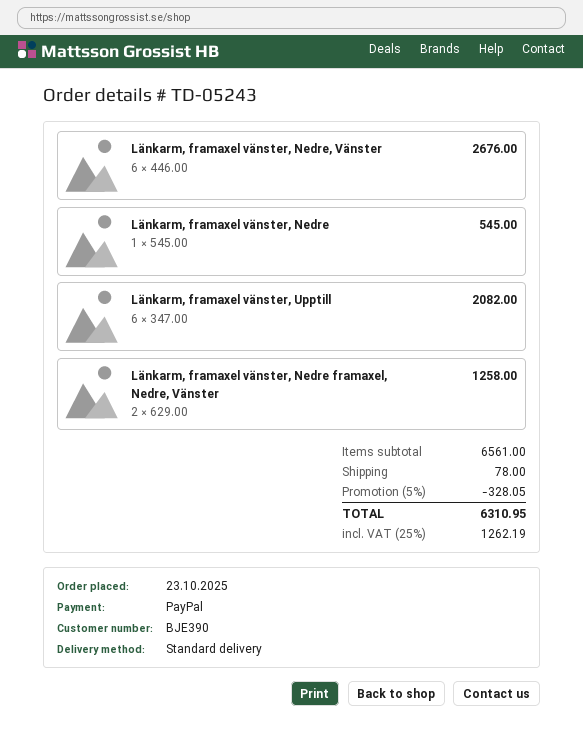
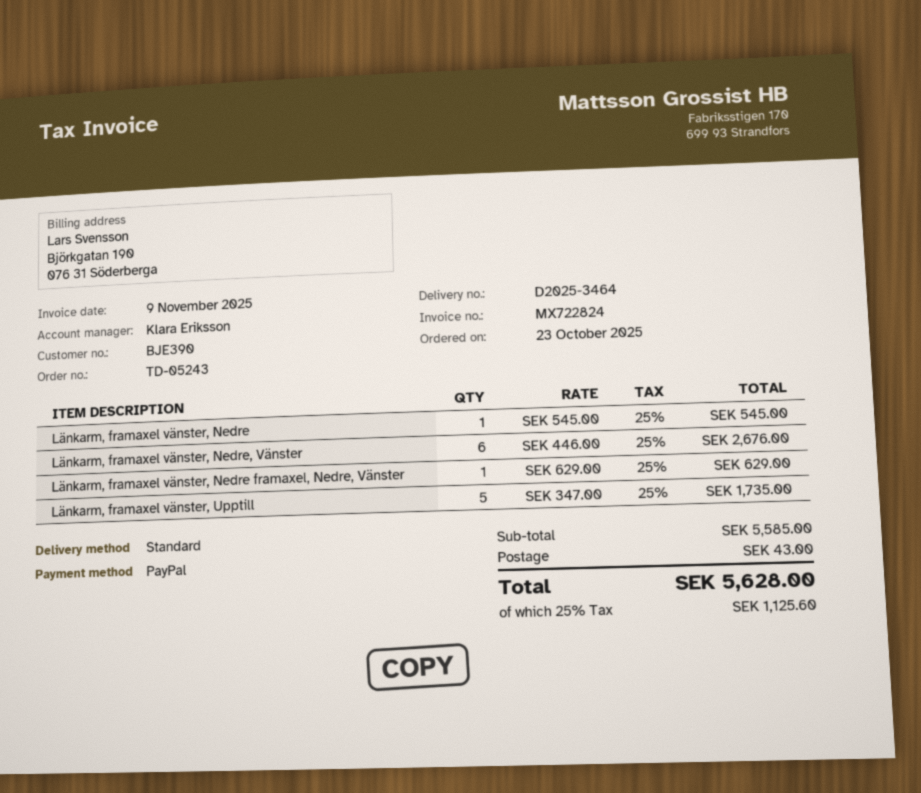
Länkarm, framaxel vänster, Upptill: 6 x 347.00 = 2082.00 -> 5 x 347.00 = 1735.00
Länkarm, framaxel vänster, Nedre framaxel, Nedre, Vänster: 2 x 629.00 = 1258.00 -> 1 x 629.00 = 629.00
subtotal: 6561.00 -> 5585.00
discount: 5% = 328.05 -> none
shipping: 78.00 -> 43.00
tax: 25% = 1262.19 -> 25% = 1125.60
total: 6310.95 -> 5628.00

